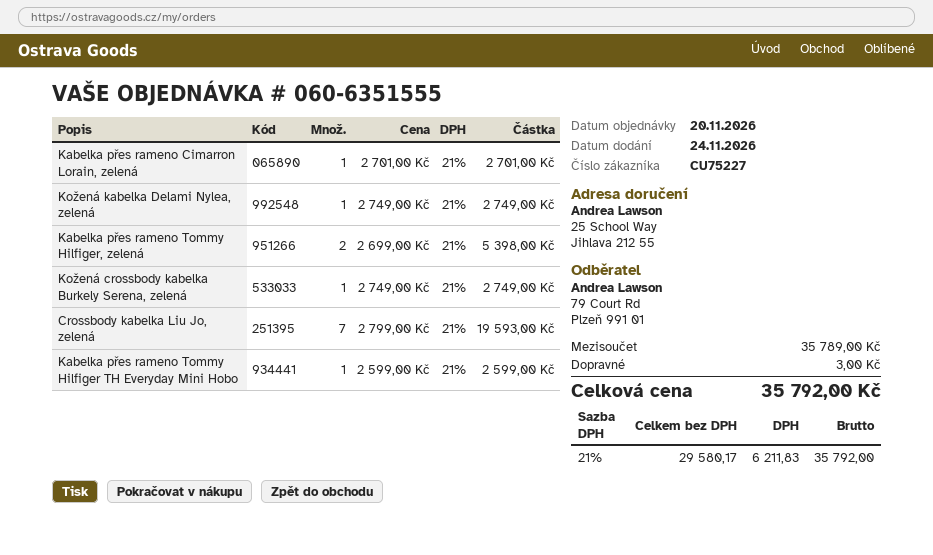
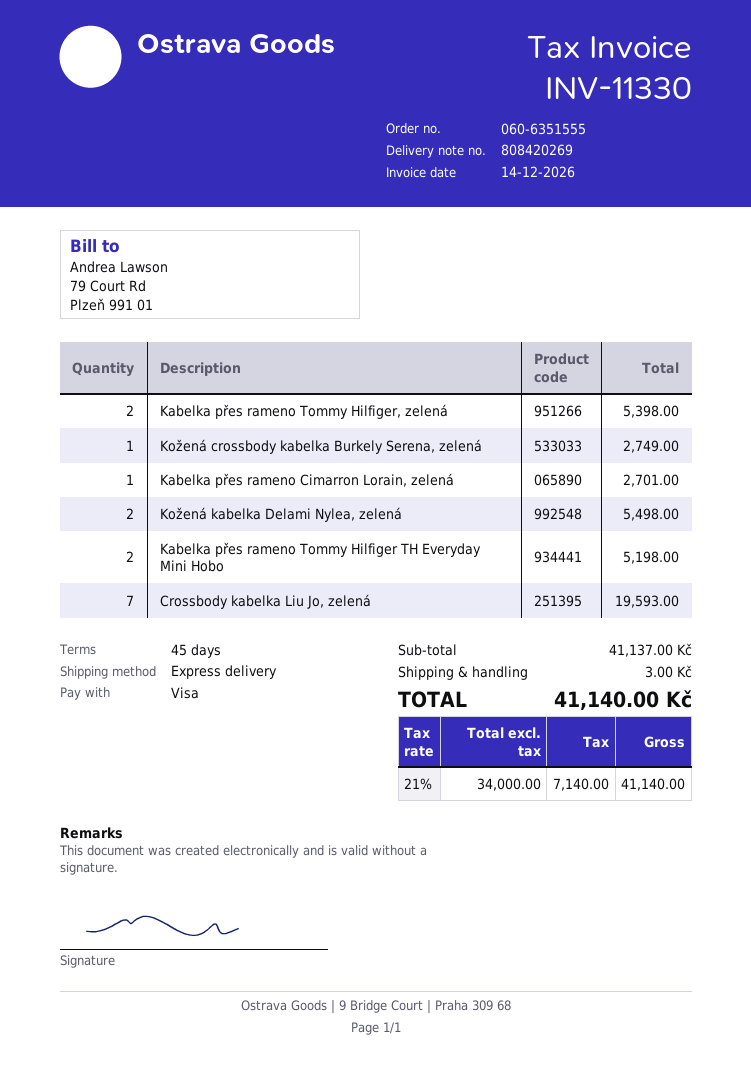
Kožená kabelka Delami Nylea, zelená: 1 for 2749.00 -> 2 for 5498.00
Kabelka přes rameno Tommy Hilfiger TH Everyday Mini Hobo: 1 for 2599.00 -> 2 for 5198.00
subtotal: 35789.00 -> 41137.00
net: 29580.17 -> 34000.00
tax: 21% = 6211.83 -> 21% = 7140.00
total: 35792.00 -> 41140.00

